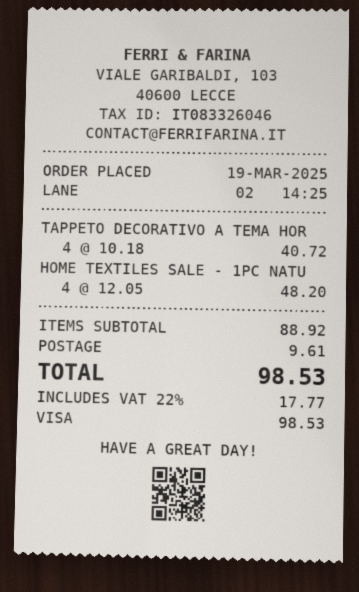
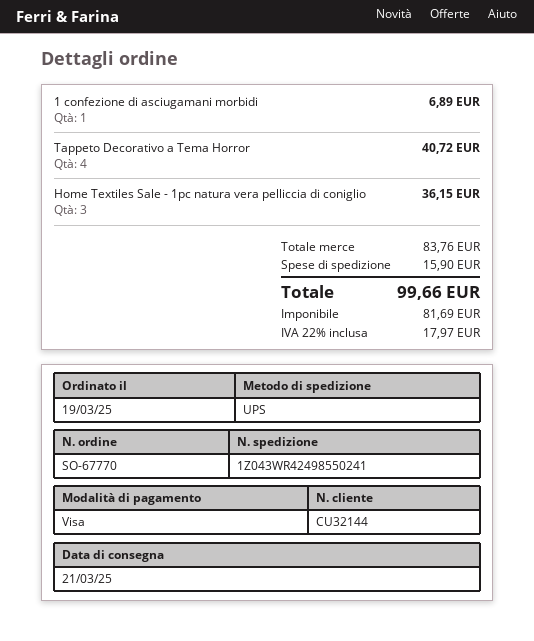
HOME TEXTILES SALE - 1PC NATU: 4 for 48.20 -> 3 for 36.15
1 confezione di asciugamani morbidi: none -> 1 for 6.89
subtotal: 88.92 -> 83.76
shipping: 9.61 -> 15.90
tax: 22% = 17.77 -> 22% = 17.97
total: 98.53 -> 99.66

